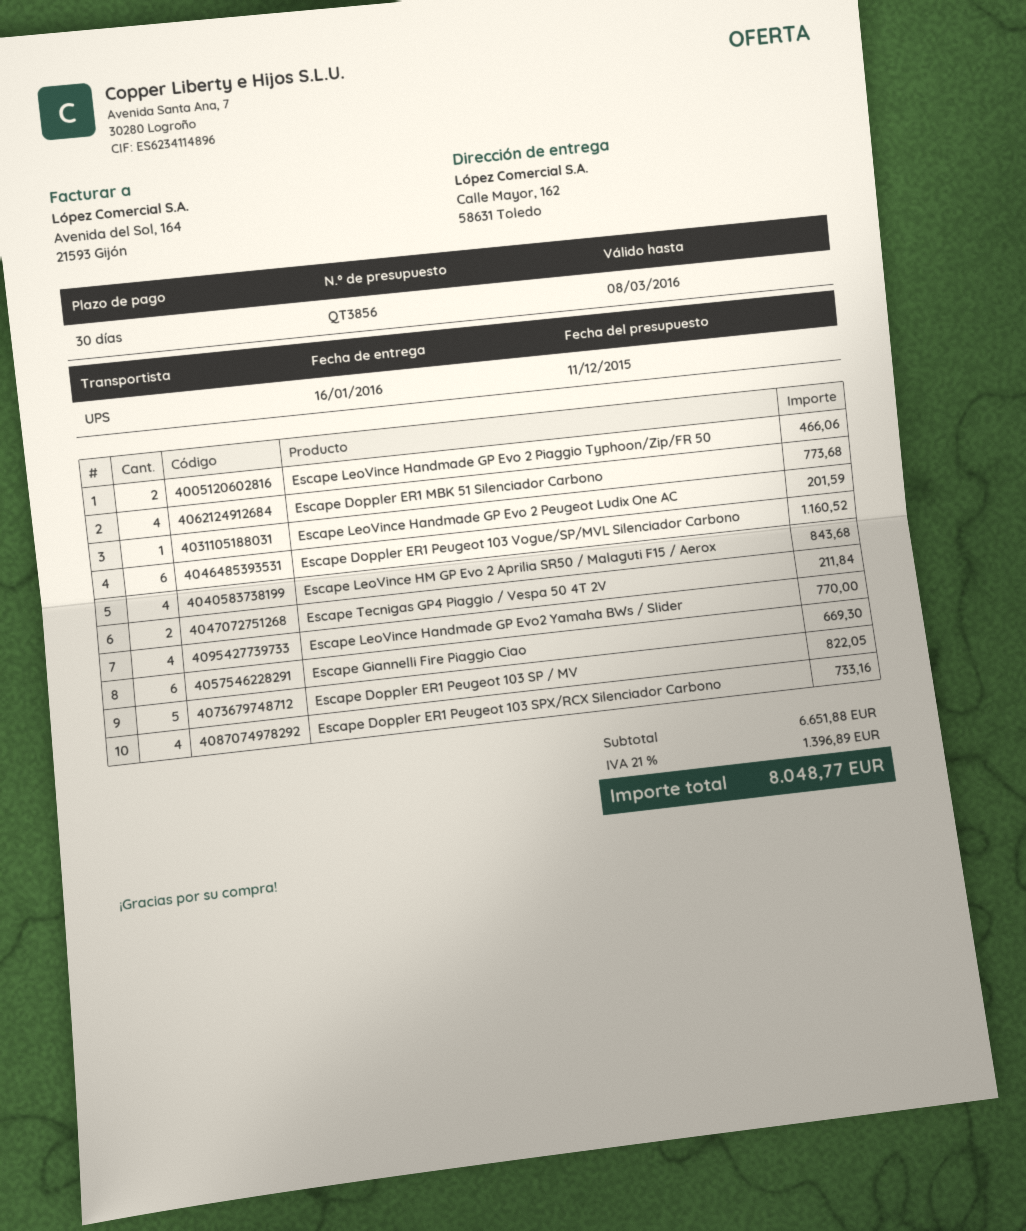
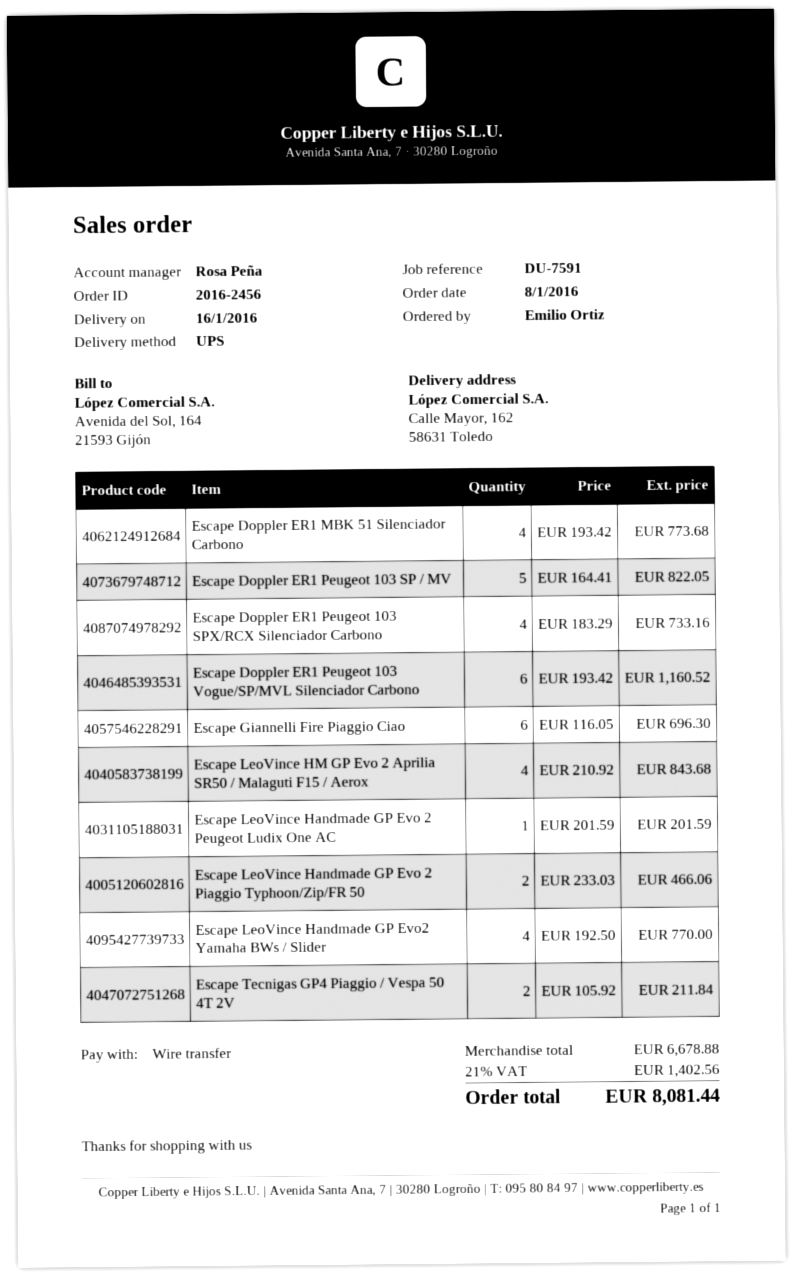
Escape Giannelli Fire Piaggio Ciao: 6 for 669.30 -> 6 for 696.30
subtotal: 6651.88 -> 6678.88
tax: 21% = 1396.89 -> 21% = 1402.56
total: 8048.77 -> 8081.44

